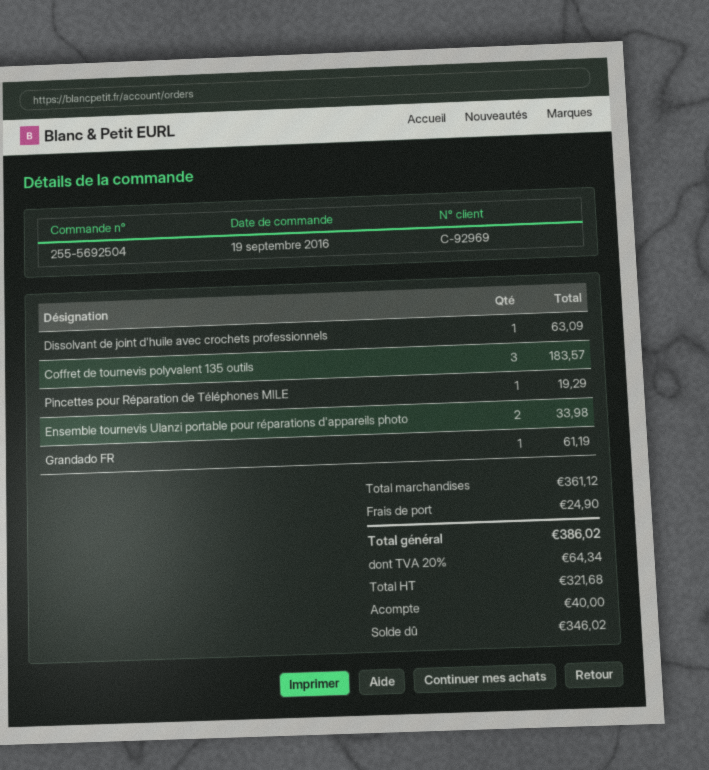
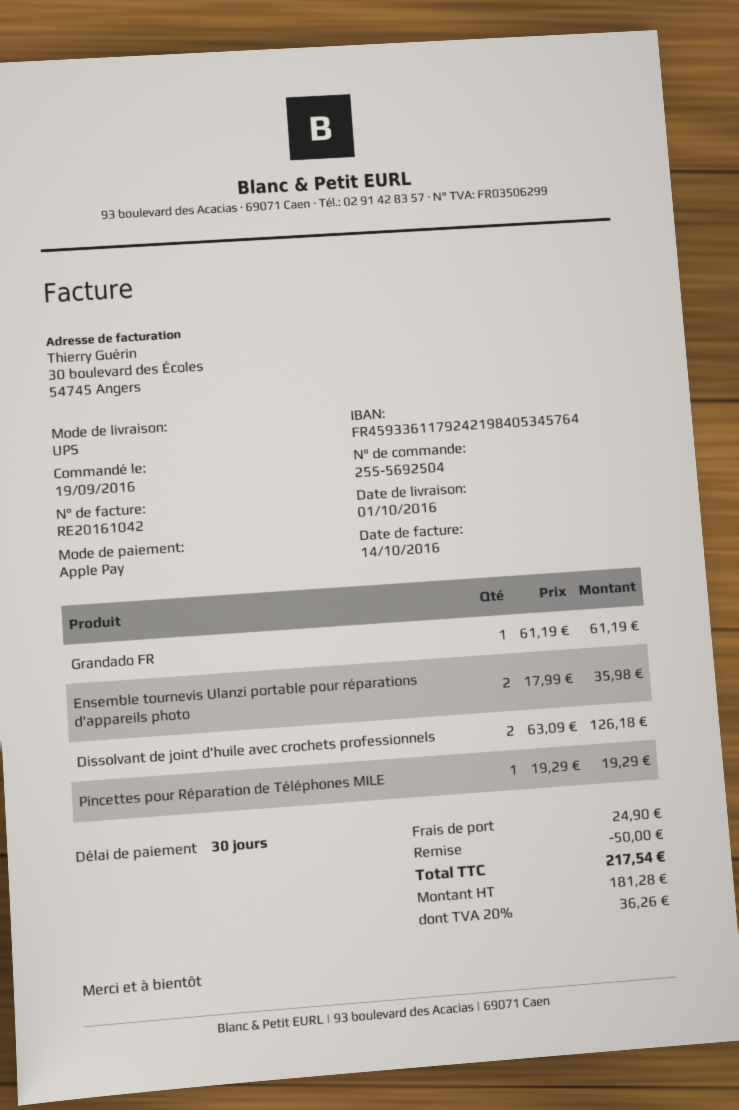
Dissolvant de joint d'huile avec crochets professionnels: 1 for 63.09 -> 2 for 126.18
Coffret de tournevis polyvalent 135 outils: 3 for 183.57 -> none
Ensemble tournevis Ulanzi portable pour réparations d'appareils photo: 2 for 33.98 -> 2 for 35.98
discount: none -> 50.00
net: 321.68 -> 181.28
tax: 20% = 64.34 -> 20% = 36.26
total: 386.02 -> 217.54

